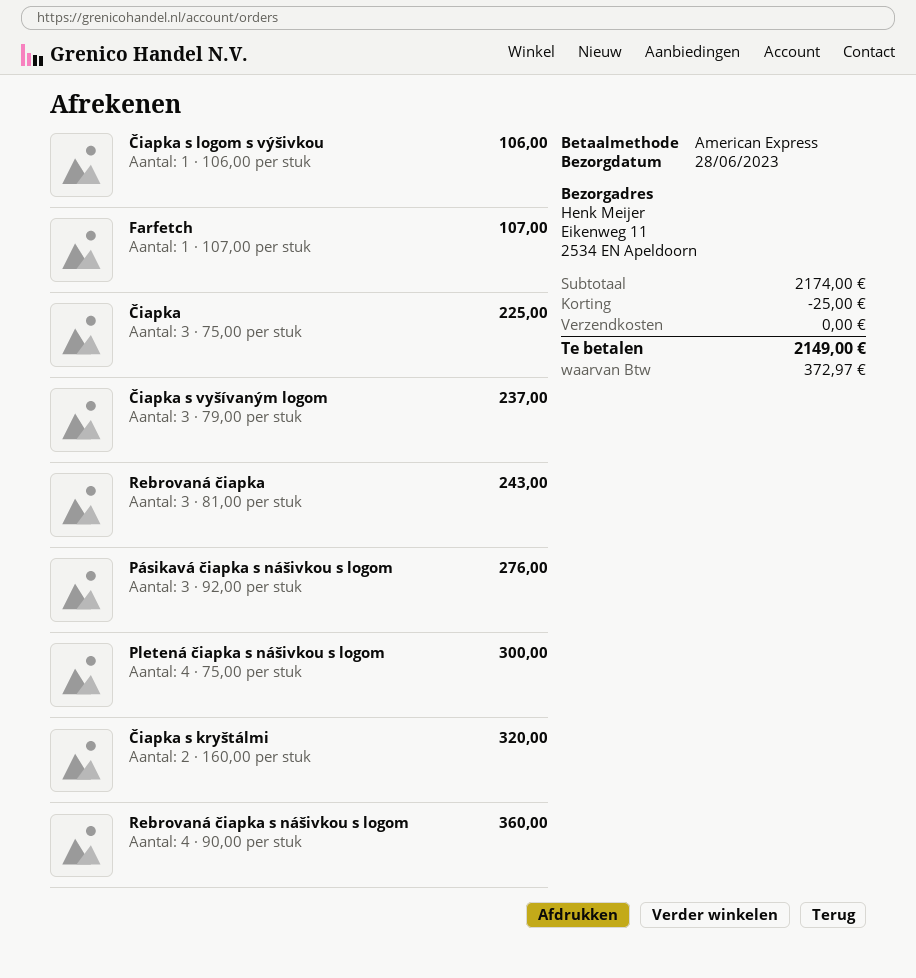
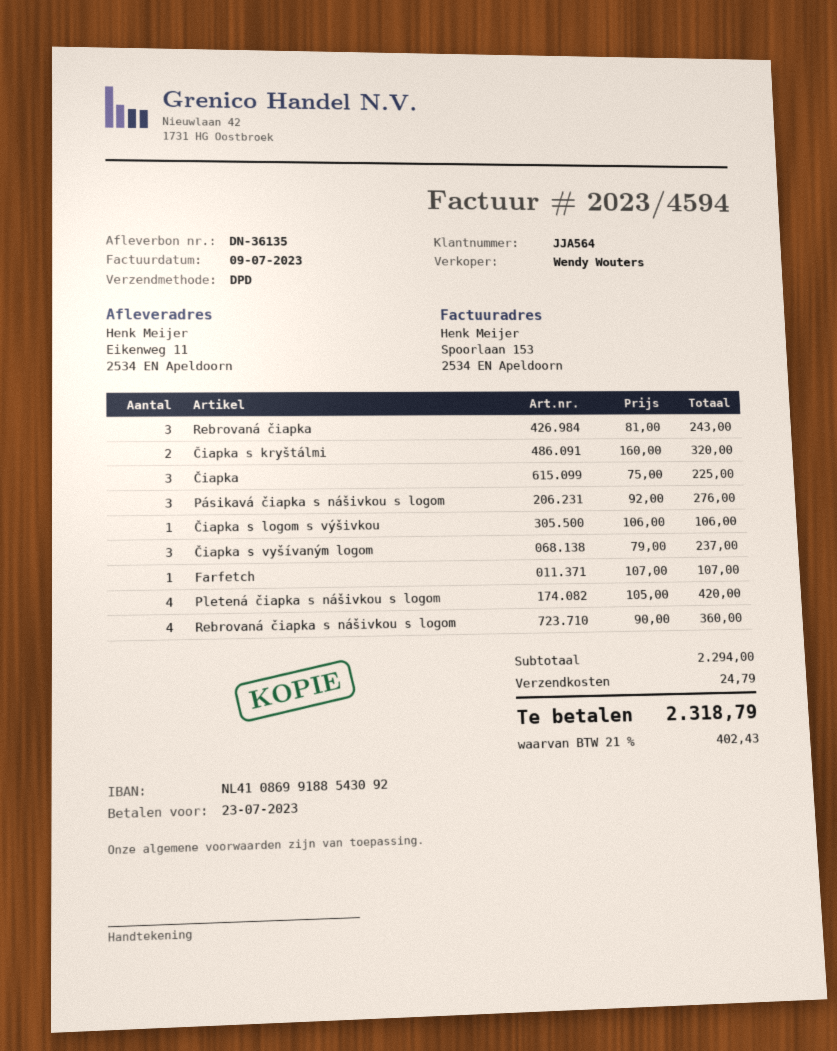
Pletená čiapka s nášivkou s logom: 4 x 75.00 = 300.00 -> 4 x 105.00 = 420.00
subtotal: 2174.00 -> 2294.00
discount: 25.00 -> none
shipping: 0.00 -> 24.79
tax: 372.97 -> 402.43
total: 2149.00 -> 2318.79

